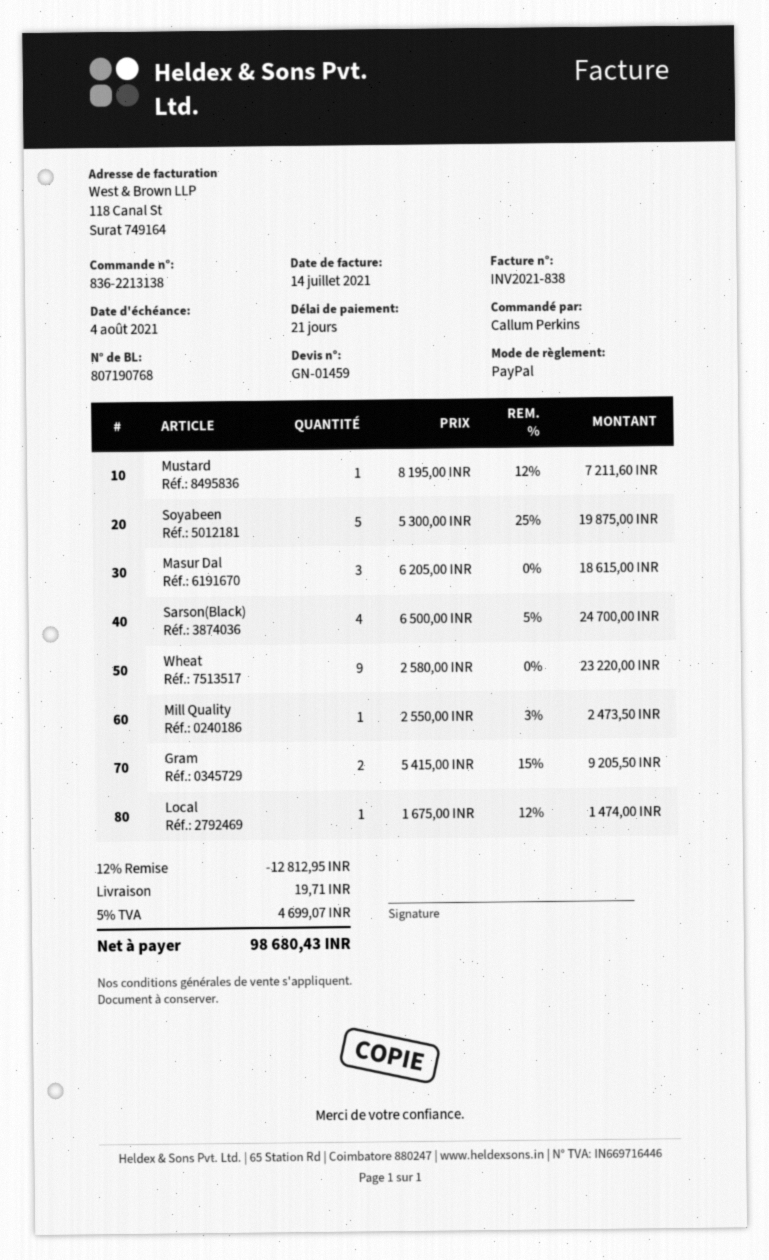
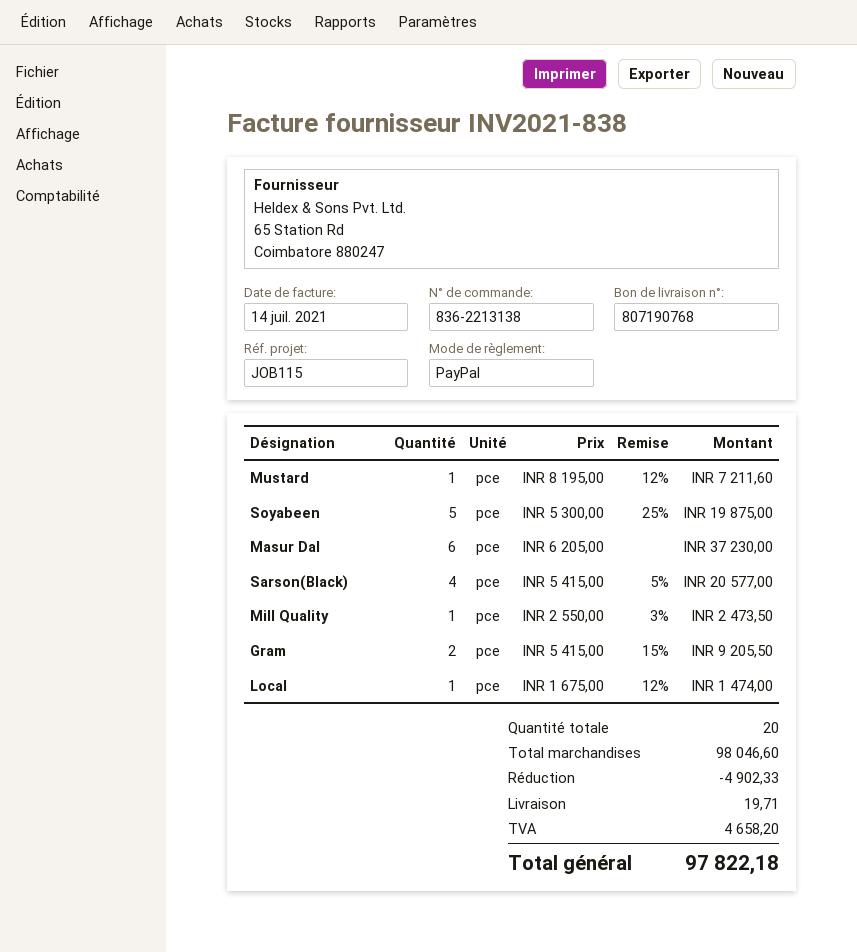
Masur Dal: 3 x 6205.00 = 18615.00 -> 6 x 6205.00 = 37230.00
Sarson(Black): 4 x 6500.00 - 5% = 24700.00 -> 4 x 5415.00 - 5% = 20577.00
Wheat: 9 x 2580.00 = 23220.00 -> none
discount: 12812.95 -> 4902.33
tax: 4699.07 -> 4658.20
total: 98680.43 -> 97822.18

